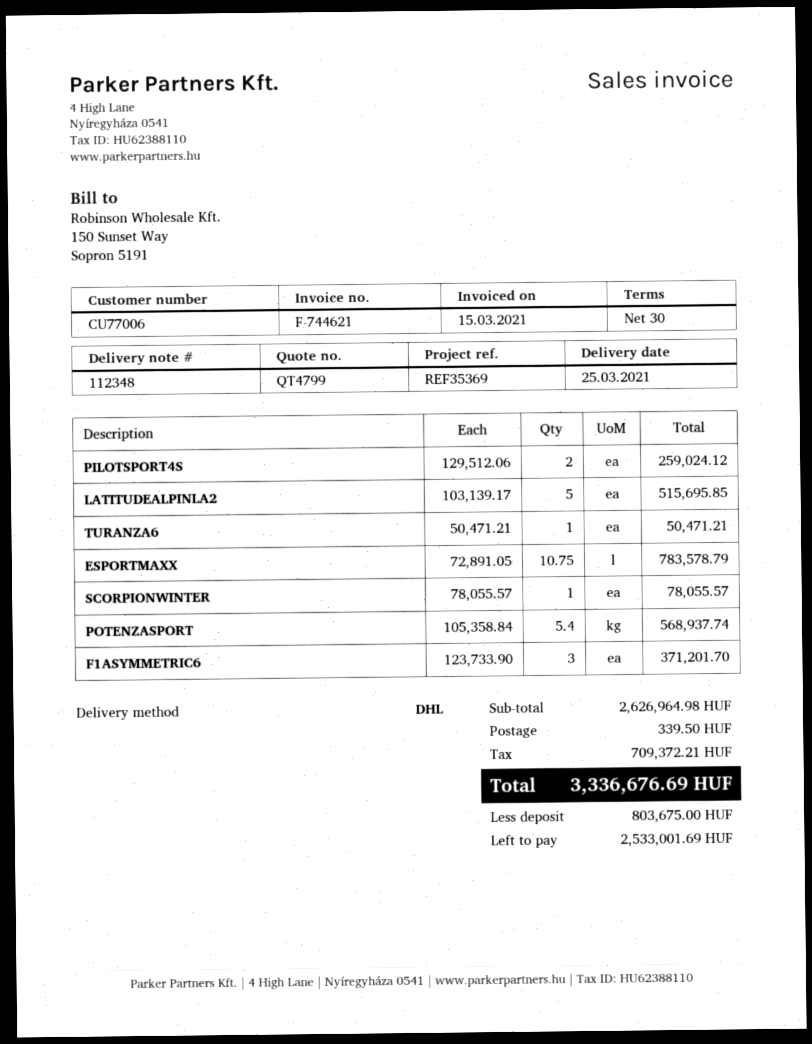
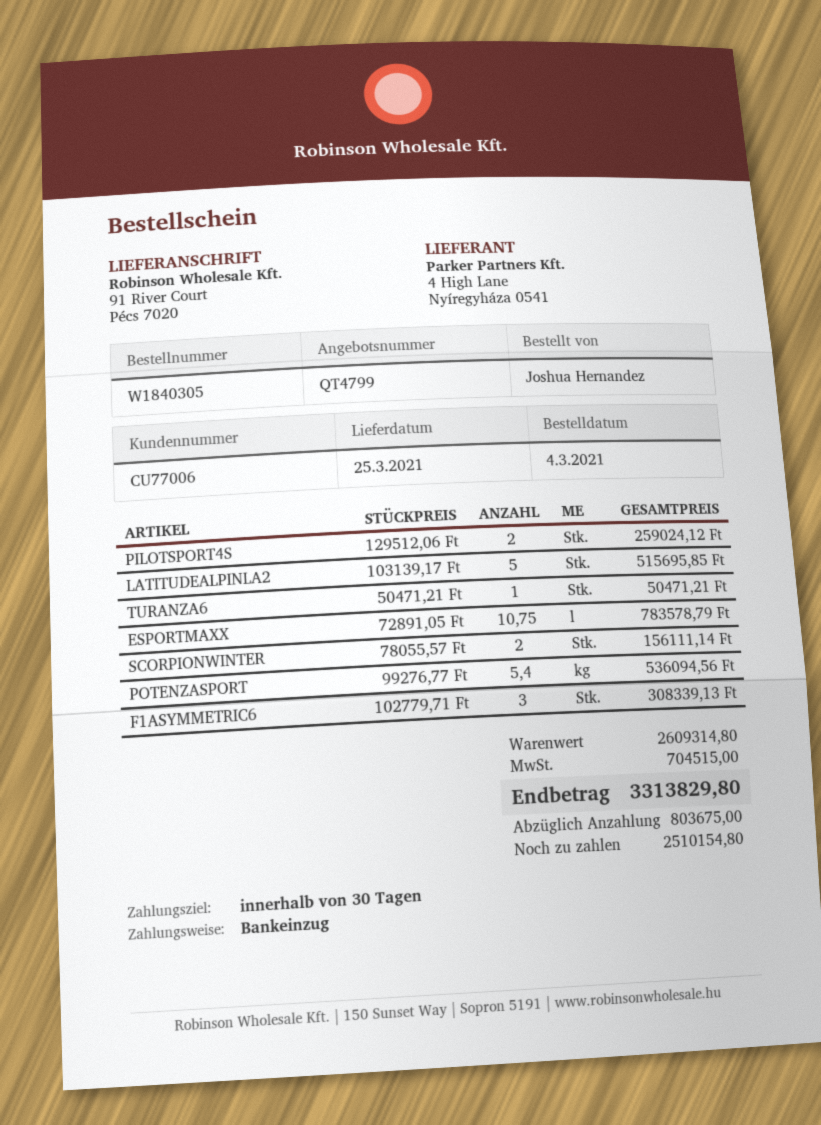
SCORPIONWINTER: 1 x 78055.57 = 78055.57 -> 2 x 78055.57 = 156111.14
POTENZASPORT: 5.4 x 105358.84 = 568937.74 -> 5.4 x 99276.77 = 536094.56
F1ASYMMETRIC6: 3 x 123733.90 = 371201.70 -> 3 x 102779.71 = 308339.13
subtotal: 2626964.98 -> 2609314.80
shipping: 339.50 -> none
tax: 709372.21 -> 704515.00
total: 3336676.69 -> 3313829.80
balance: 2533001.69 -> 2510154.80

